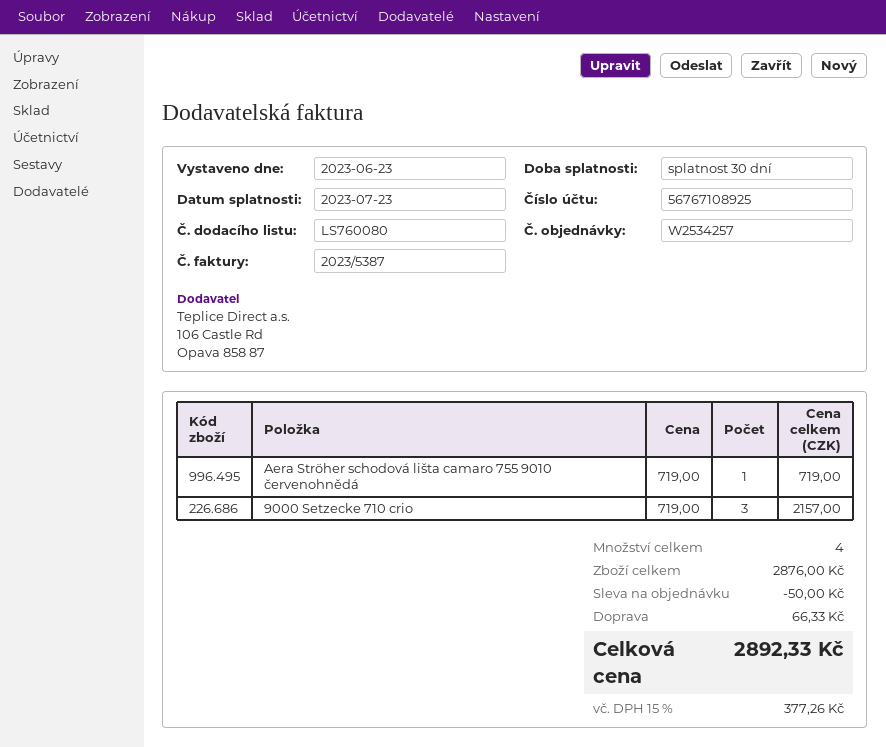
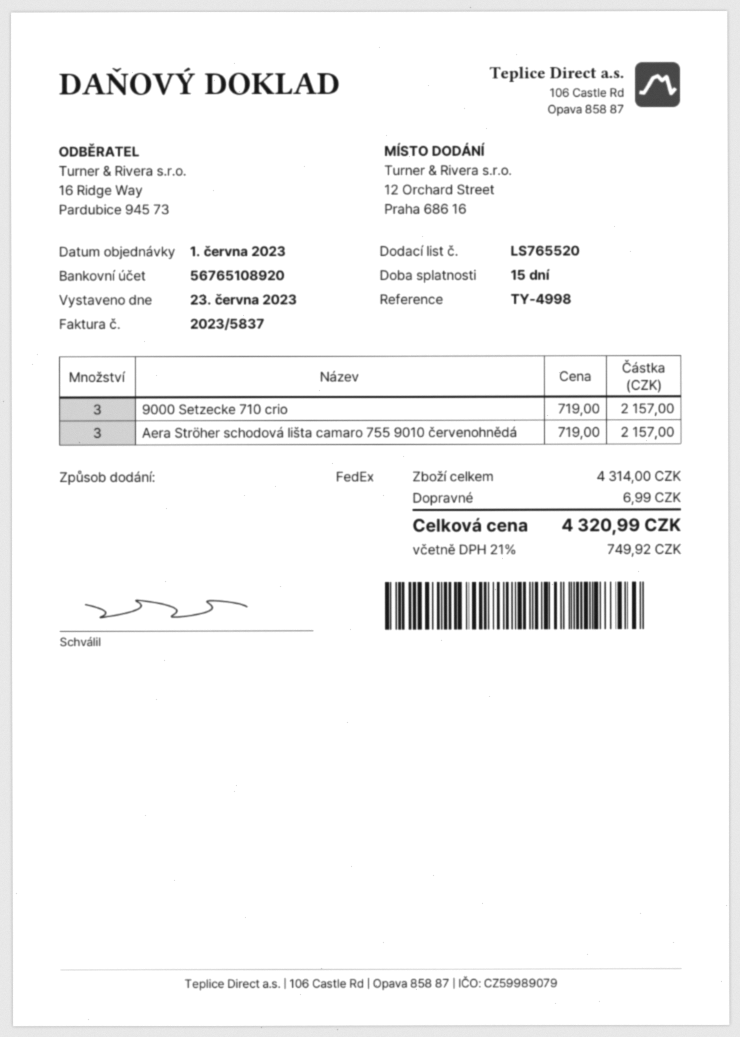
delivery note number: LS760080 -> LS765520
invoice number: 2023/5387 -> 2023/5837
payment terms: 30 days -> 15 days
bank account: 56767108925 -> 56765108920
Aera Ströher schodová lišta camaro 755 9010 červenohnědá: 1 x 719.00 = 719.00 -> 3 x 719.00 = 2157.00
subtotal: 2876.00 -> 4314.00
discount: 50.00 -> none
shipping: 66.33 -> 6.99
tax: 15% = 377.26 -> 21% = 749.92
total: 2892.33 -> 4320.99

